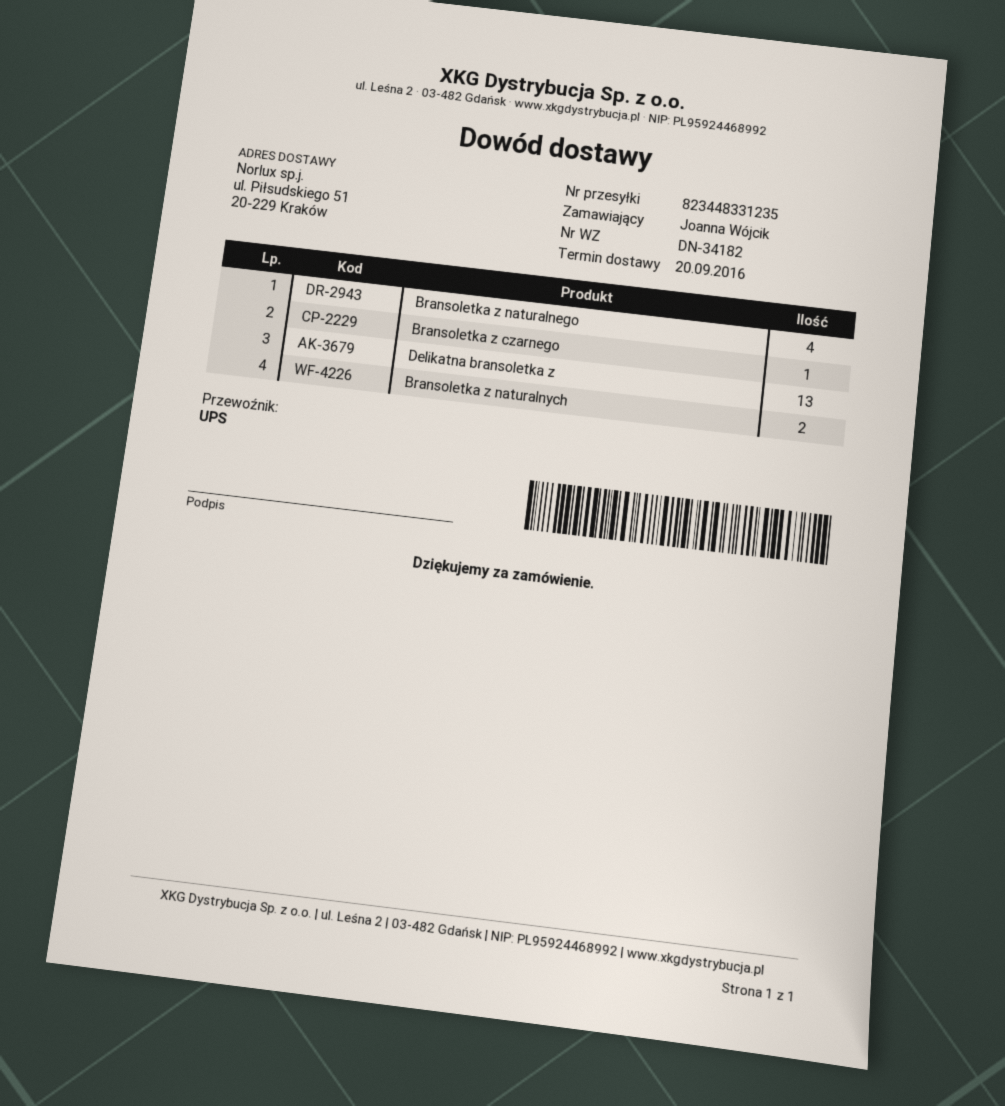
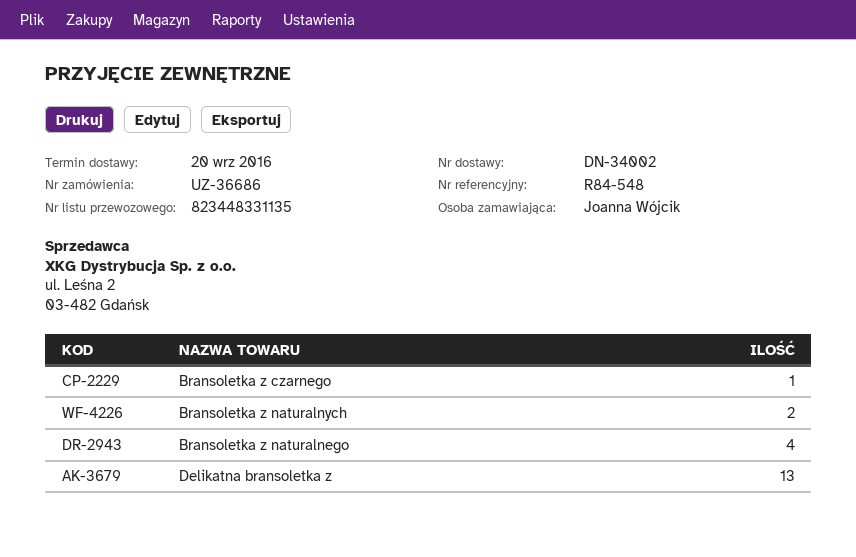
delivery note number: DN-34182 -> DN-34002
tracking number: 823448331235 -> 823448331135

